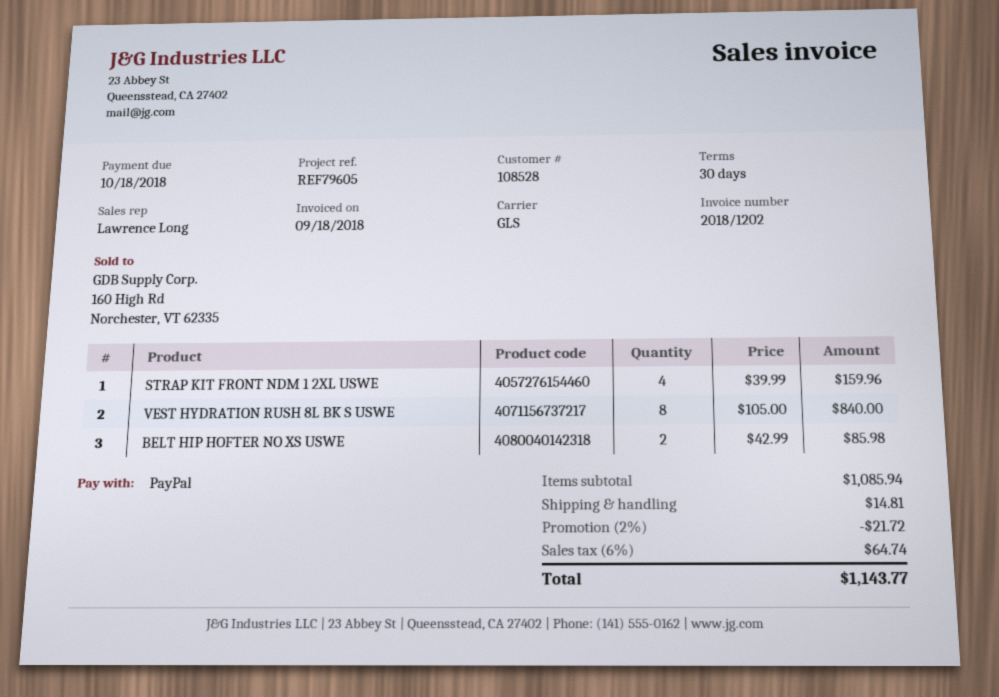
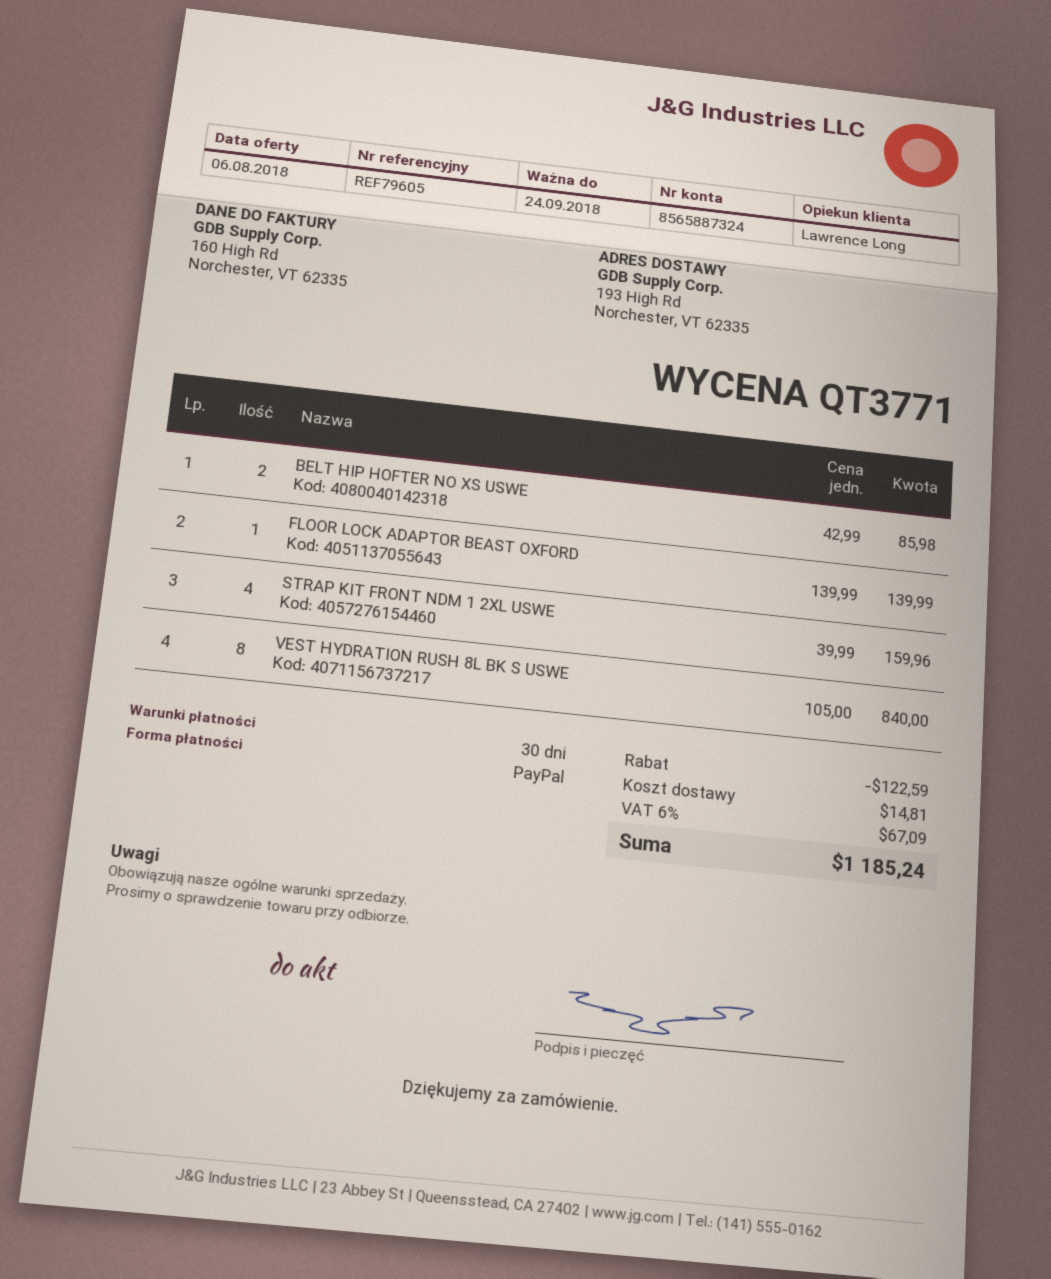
FLOOR LOCK ADAPTOR BEAST OXFORD: none -> 1 x 139.99 = 139.99
discount: 21.72 -> 122.59
tax: 6% = 64.74 -> 6% = 67.09
total: 1143.77 -> 1185.24

